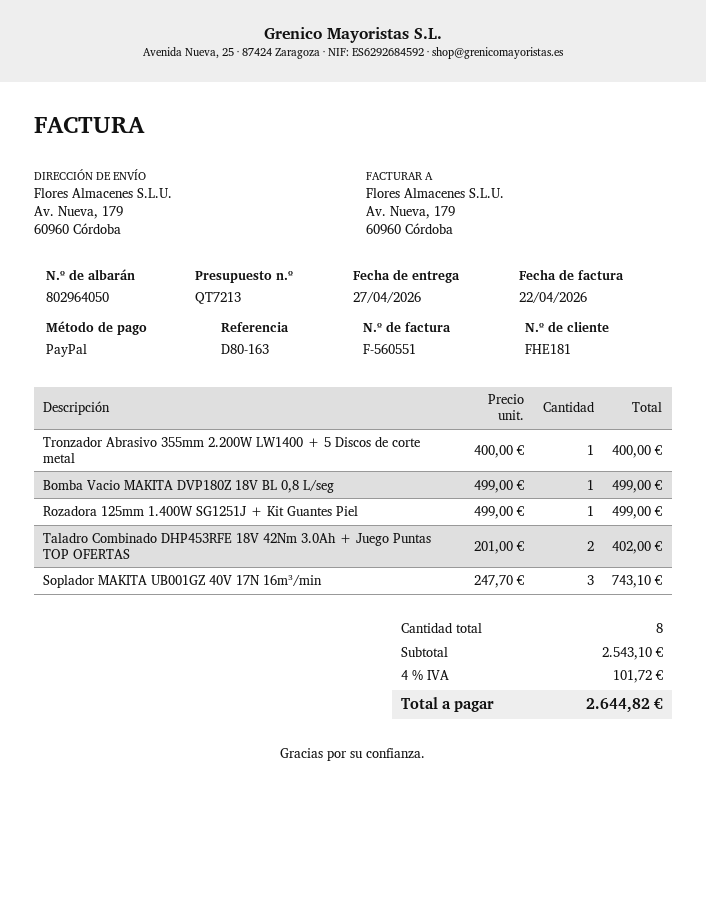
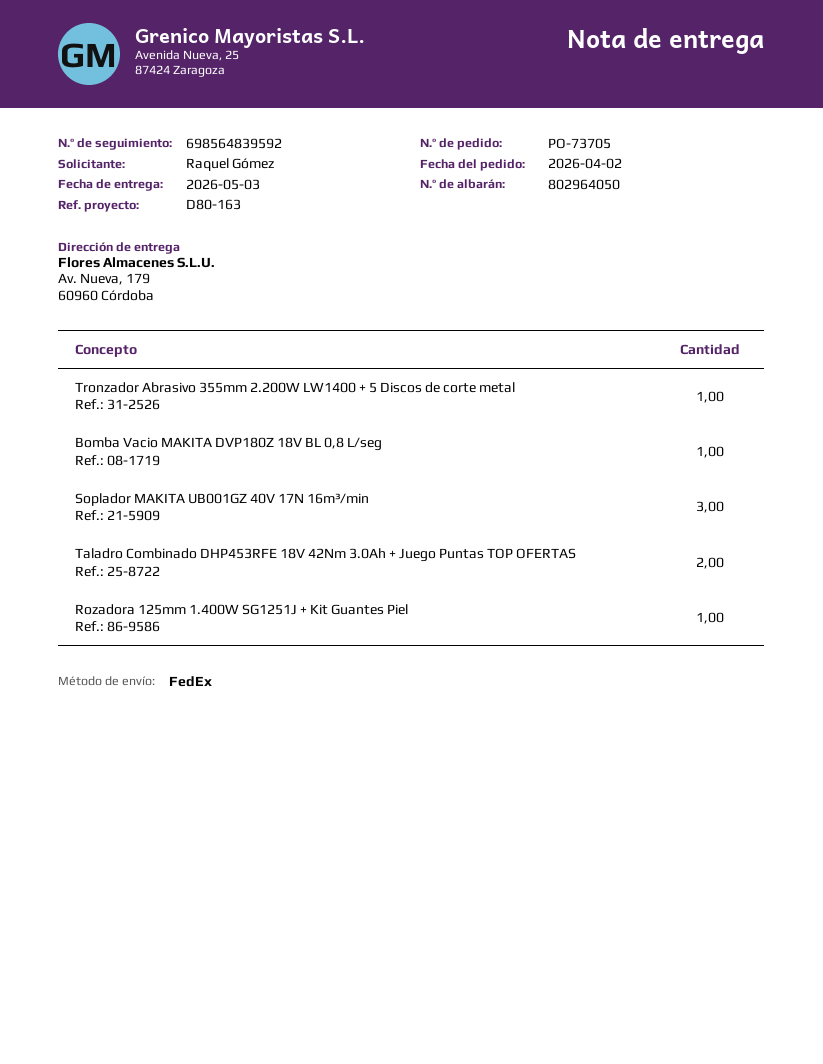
delivery date: 2026-04-27 -> 2026-05-03

